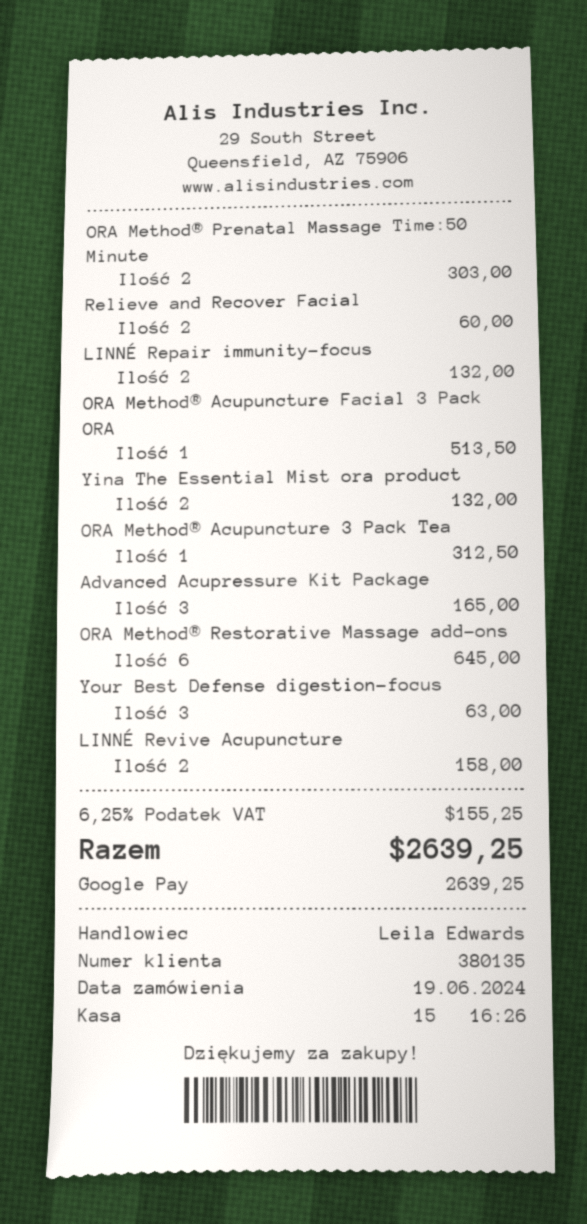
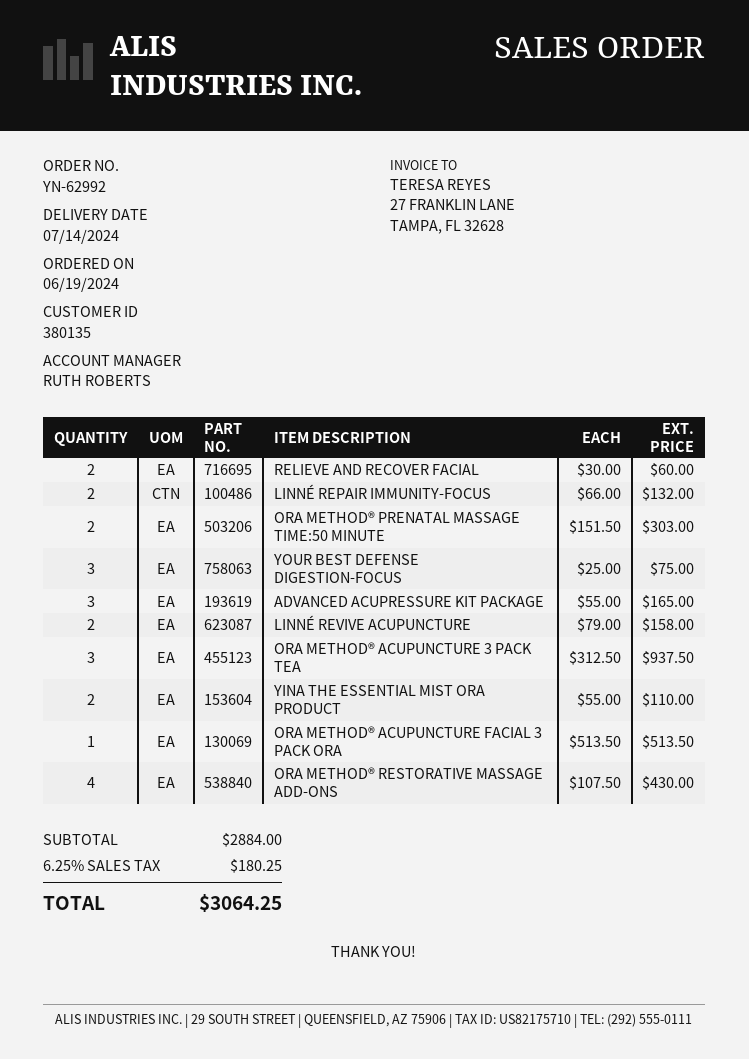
sales rep: Leila Edwards -> RUTH ROBERTS
Yina The Essential Mist ora product: 2 for 132.00 -> 2 for 110.00
ORA Method® Acupuncture 3 Pack Tea: 1 for 312.50 -> 3 for 937.50
ORA Method® Restorative Massage add-ons: 6 for 645.00 -> 4 for 430.00
Your Best Defense digestion-focus: 3 for 63.00 -> 3 for 75.00
tax: 6.25% = 155.25 -> 6.25% = 180.25
total: 2639.25 -> 3064.25

